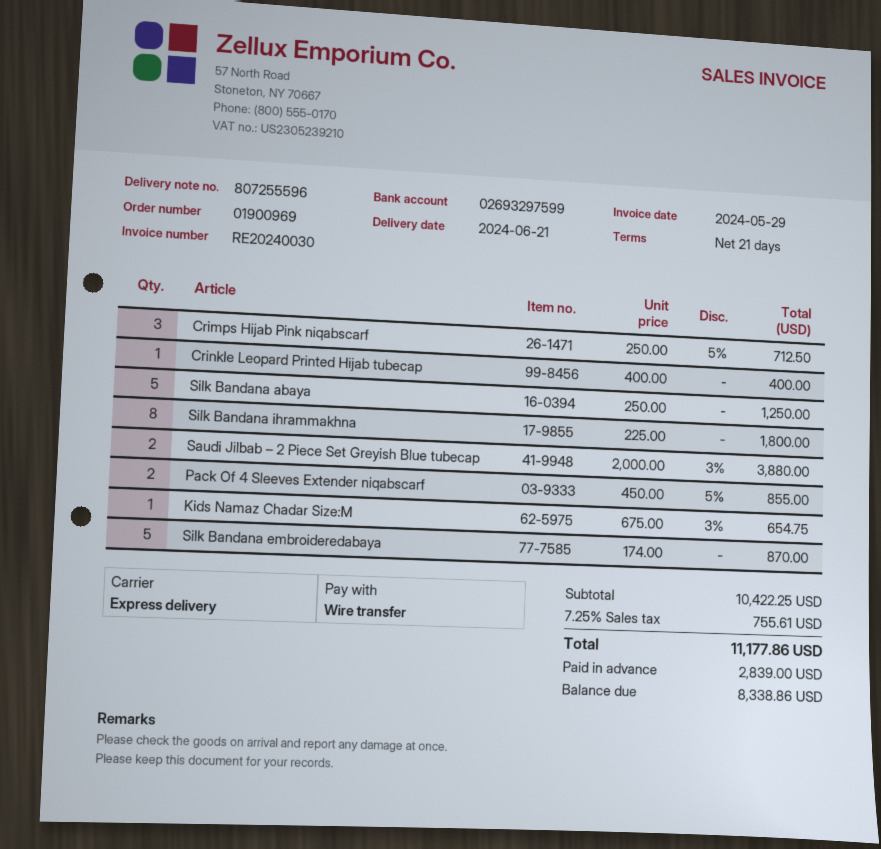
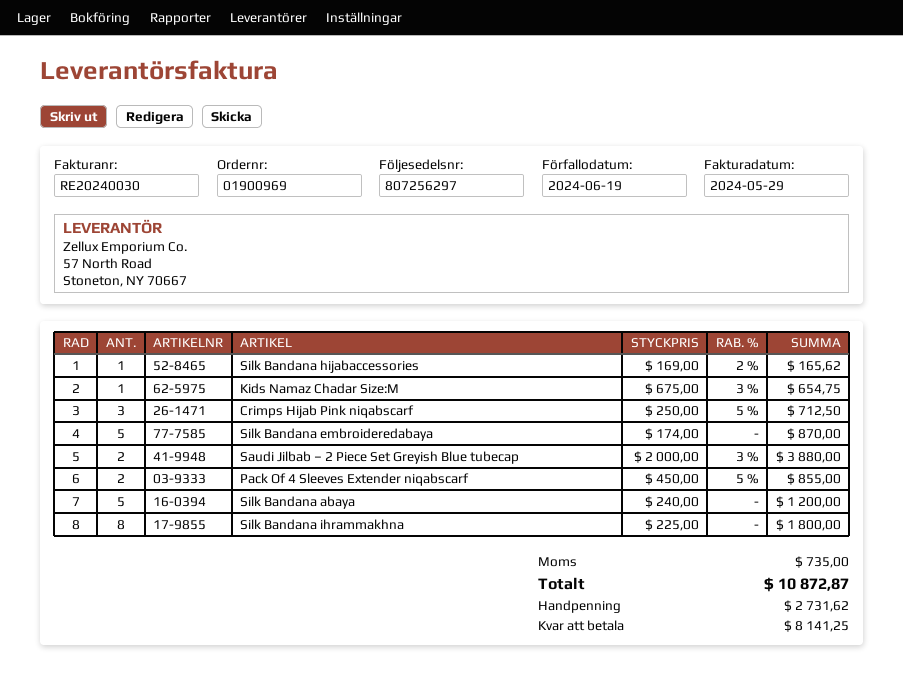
delivery note number: 807255596 -> 807256297
Crinkle Leopard Printed Hijab tubecap: 1 x 400.00 = 400.00 -> none
Silk Bandana abaya: 5 x 250.00 = 1250.00 -> 5 x 240.00 = 1200.00
Silk Bandana hijabaccessories: none -> 1 x 169.00 - 2% = 165.62
tax: 755.61 -> 735.00
total: 11177.86 -> 10872.87
deposit: 2839.00 -> 2731.62
balance: 8338.86 -> 8141.25

